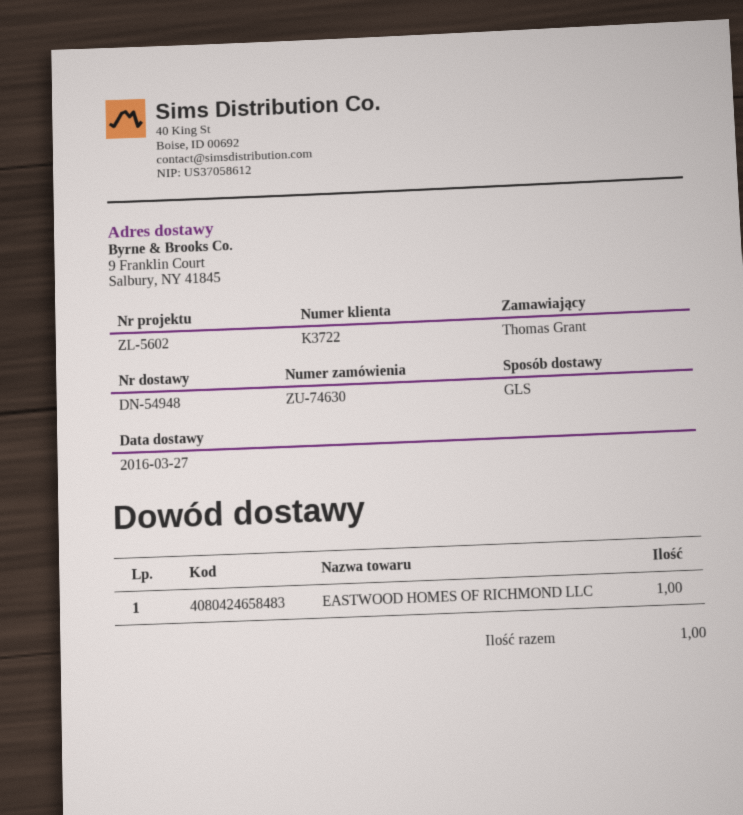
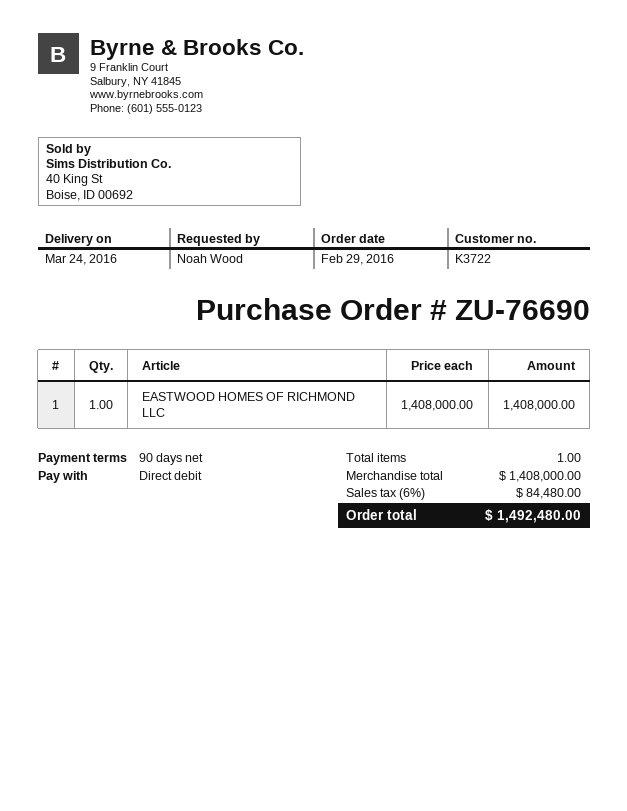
order number: ZU-74630 -> ZU-76690
delivery date: 2016-03-27 -> 2016-03-24
ordered by: Thomas Grant -> Noah Wood

